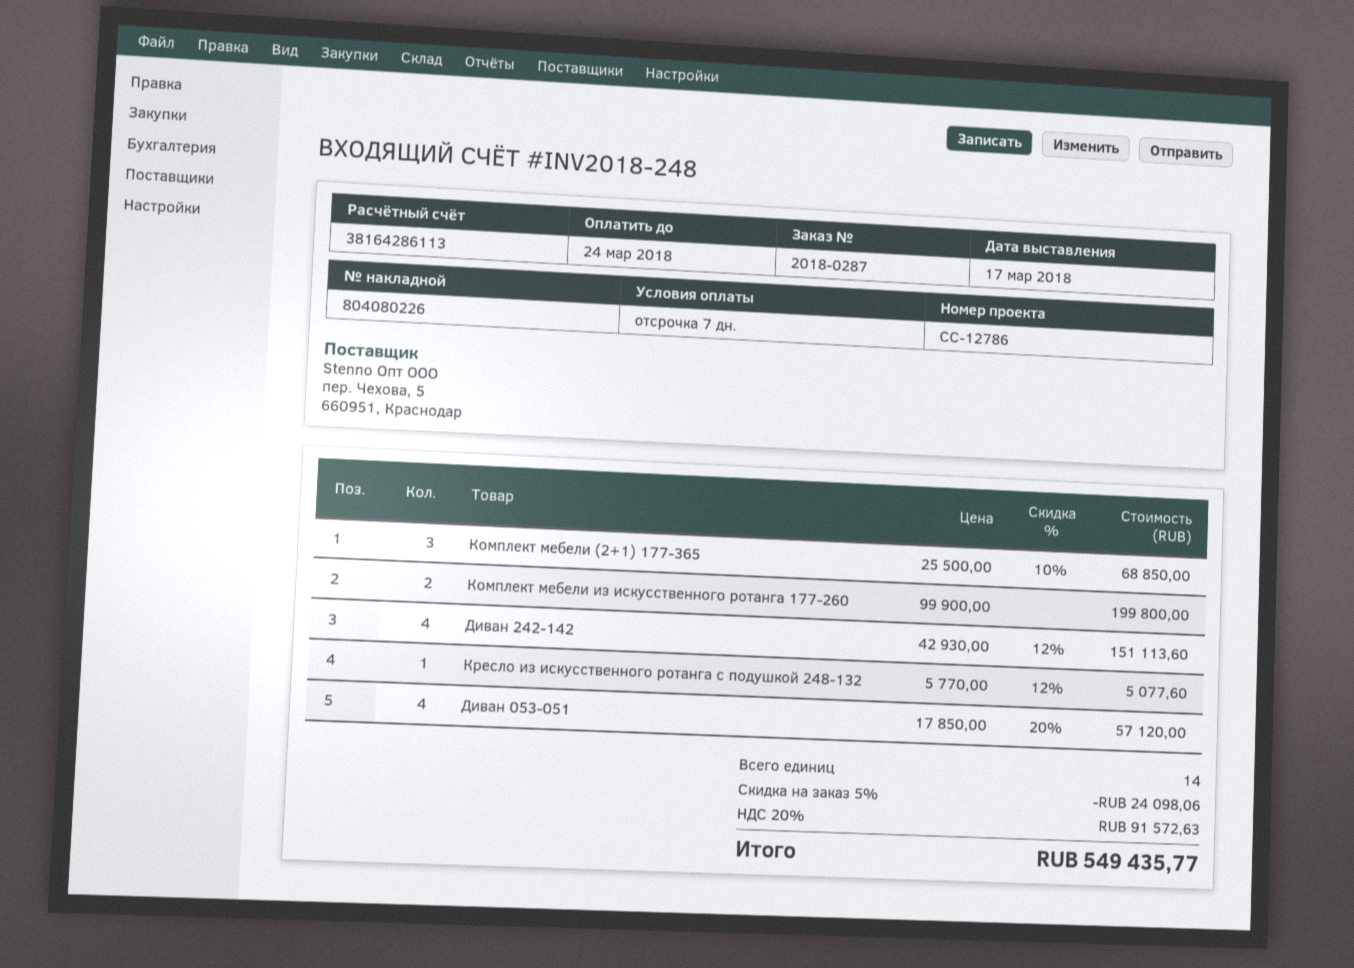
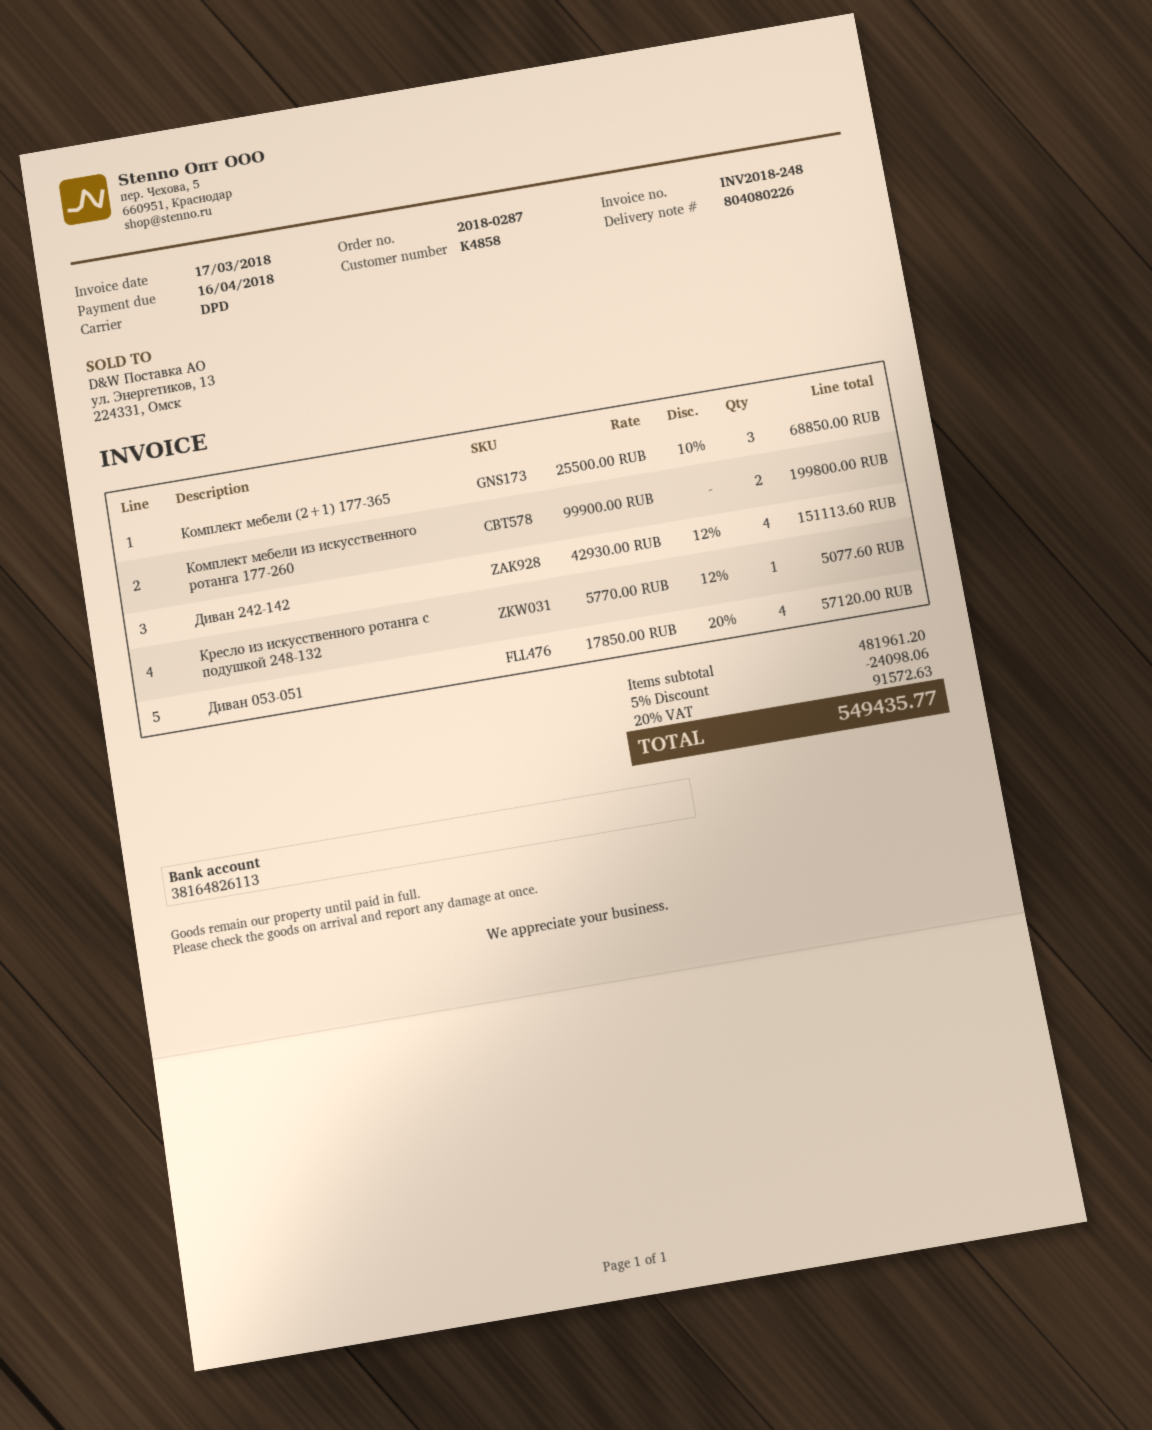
due date: 2018-03-24 -> 2018-04-16
bank account: 38164286113 -> 38164826113

